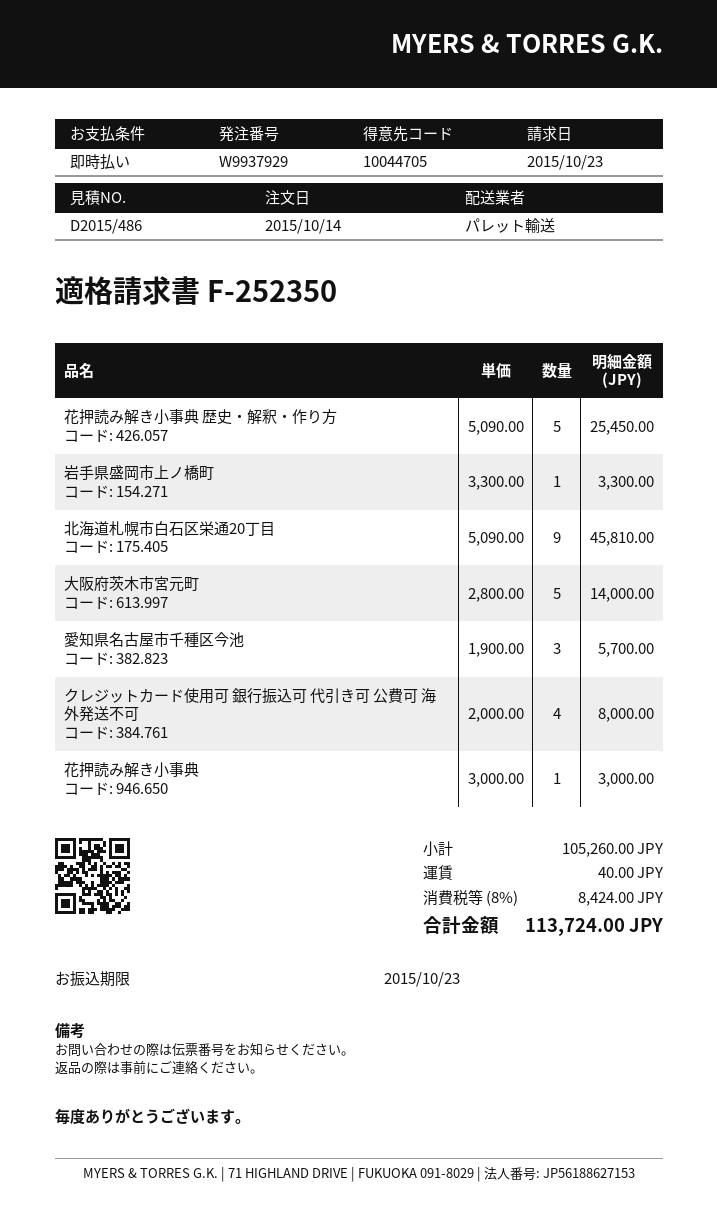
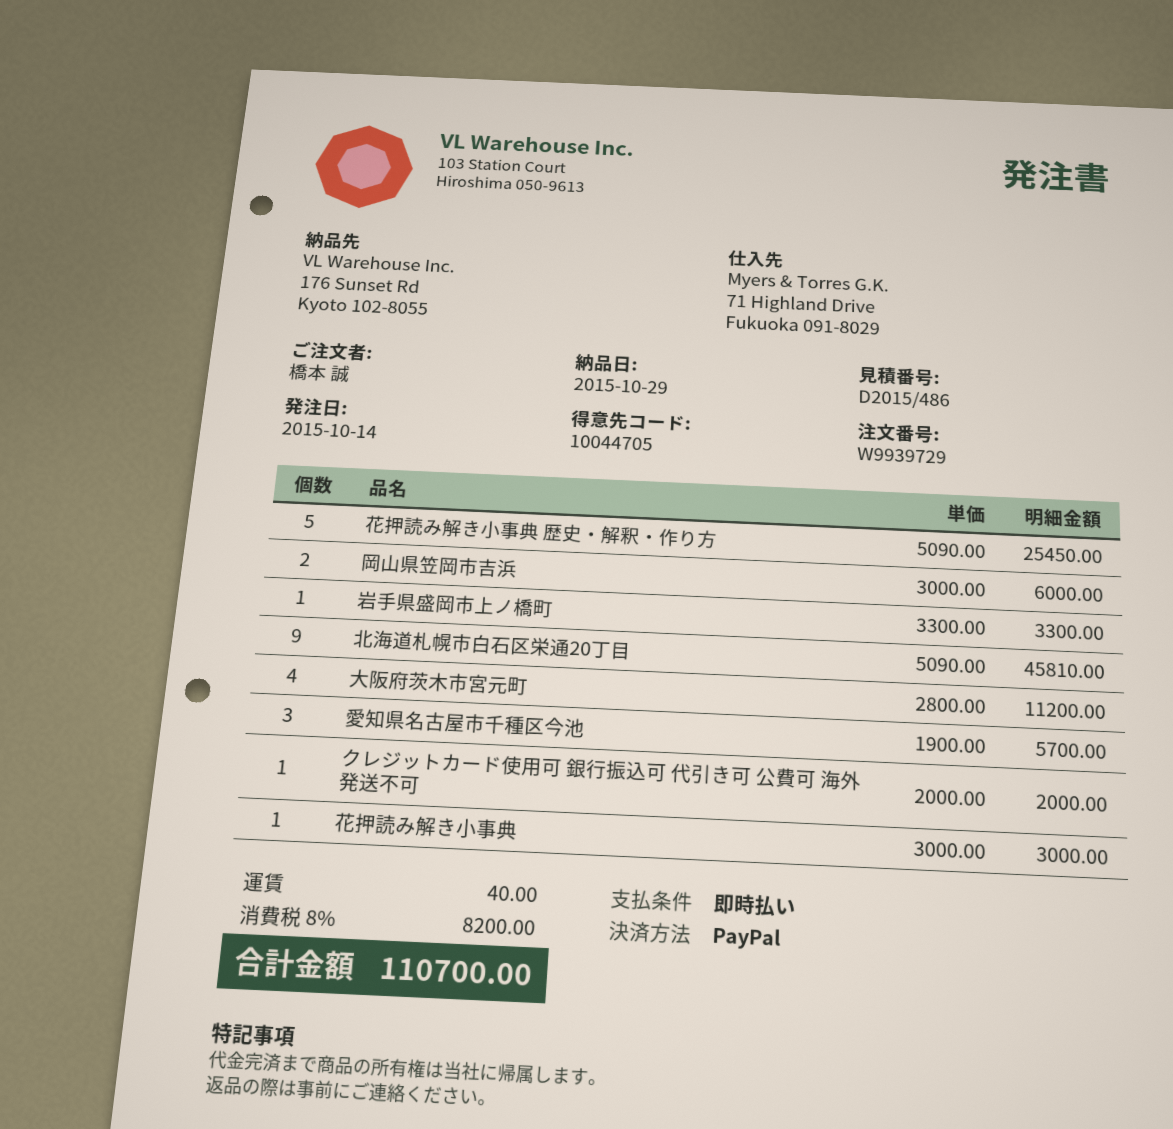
order number: W9937929 -> W9939729
大阪府茨木市宮元町: 5 x 2800.00 = 14000.00 -> 4 x 2800.00 = 11200.00
クレジットカード使用可 銀行振込可 代引き可 公費可 海外発送不可: 4 x 2000.00 = 8000.00 -> 1 x 2000.00 = 2000.00
岡山県笠岡市吉浜: none -> 2 x 3000.00 = 6000.00
tax: 8% = 8424.00 -> 8% = 8200.00
total: 113724.00 -> 110700.00

